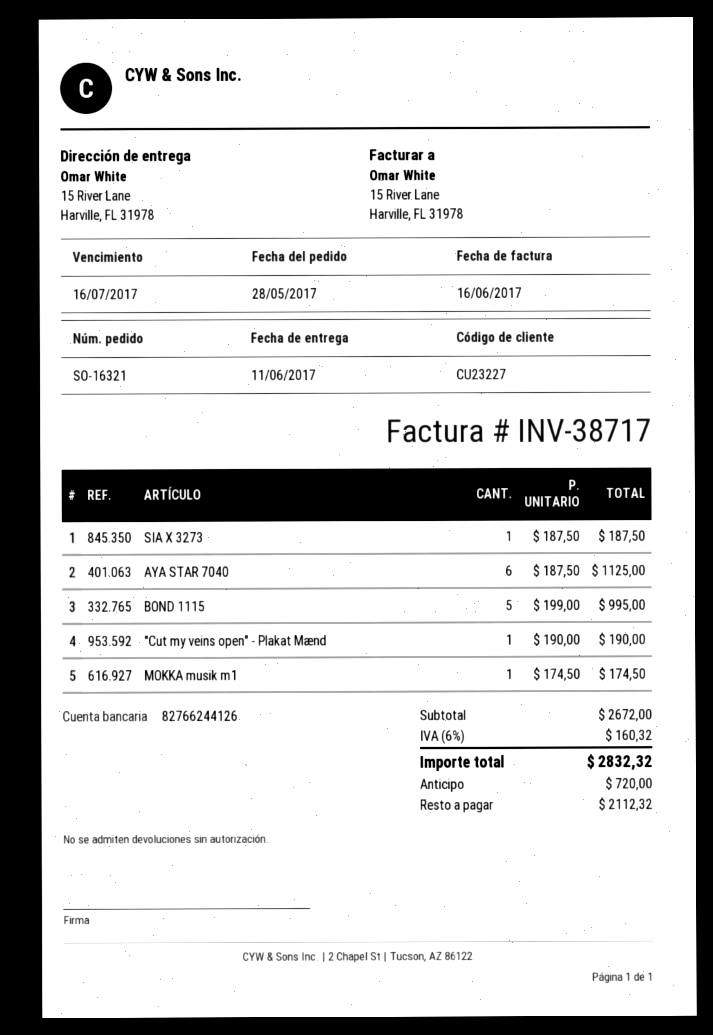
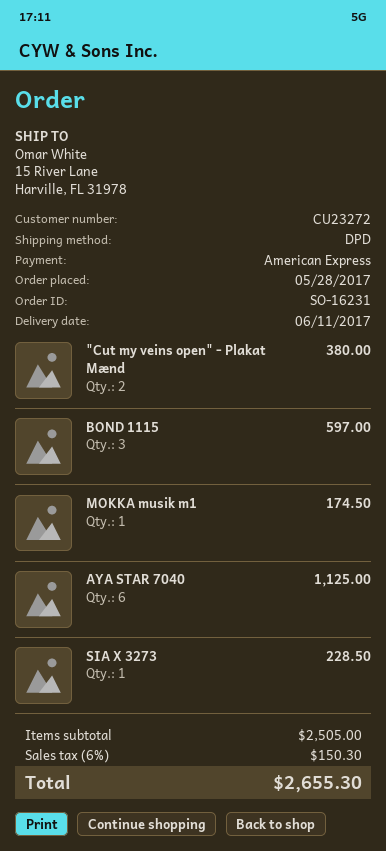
order number: SO-16321 -> SO-16231
customer number: CU23227 -> CU23272
SIA X 3273: 1 for 187.50 -> 1 for 228.50
BOND 1115: 5 for 995.00 -> 3 for 597.00
"Cut my veins open" - Plakat Mænd: 1 for 190.00 -> 2 for 380.00
subtotal: 2672.00 -> 2505.00
tax: 6% = 160.32 -> 6% = 150.30
total: 2832.32 -> 2655.30

